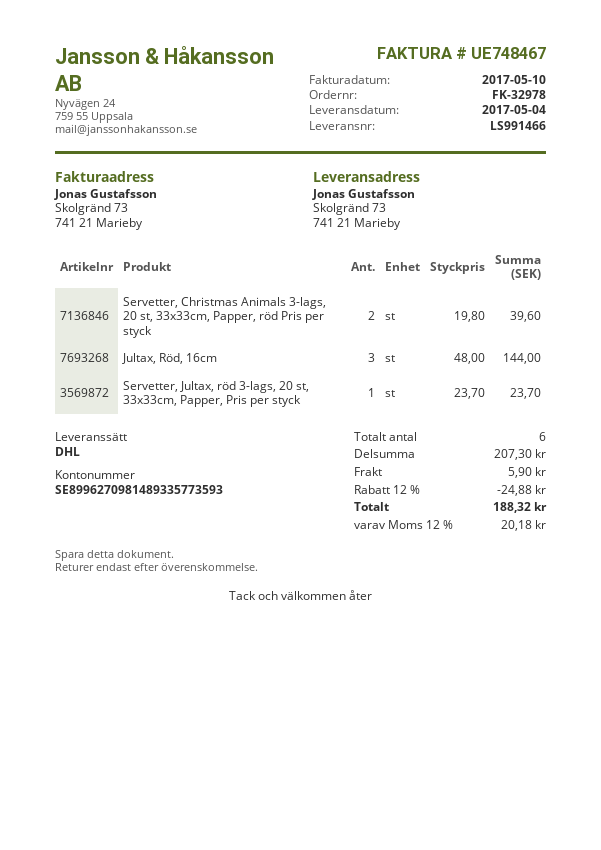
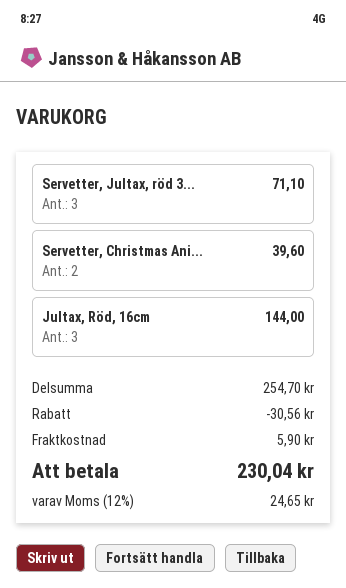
Servetter, Jultax, röd 3-lags, 20 st, 33x33cm, Papper, Pris per styck: 1 for 23.70 -> 3 for 71.10
subtotal: 207.30 -> 254.70
discount: 24.88 -> 30.56
tax: 12% = 20.18 -> 12% = 24.65
total: 188.32 -> 230.04

